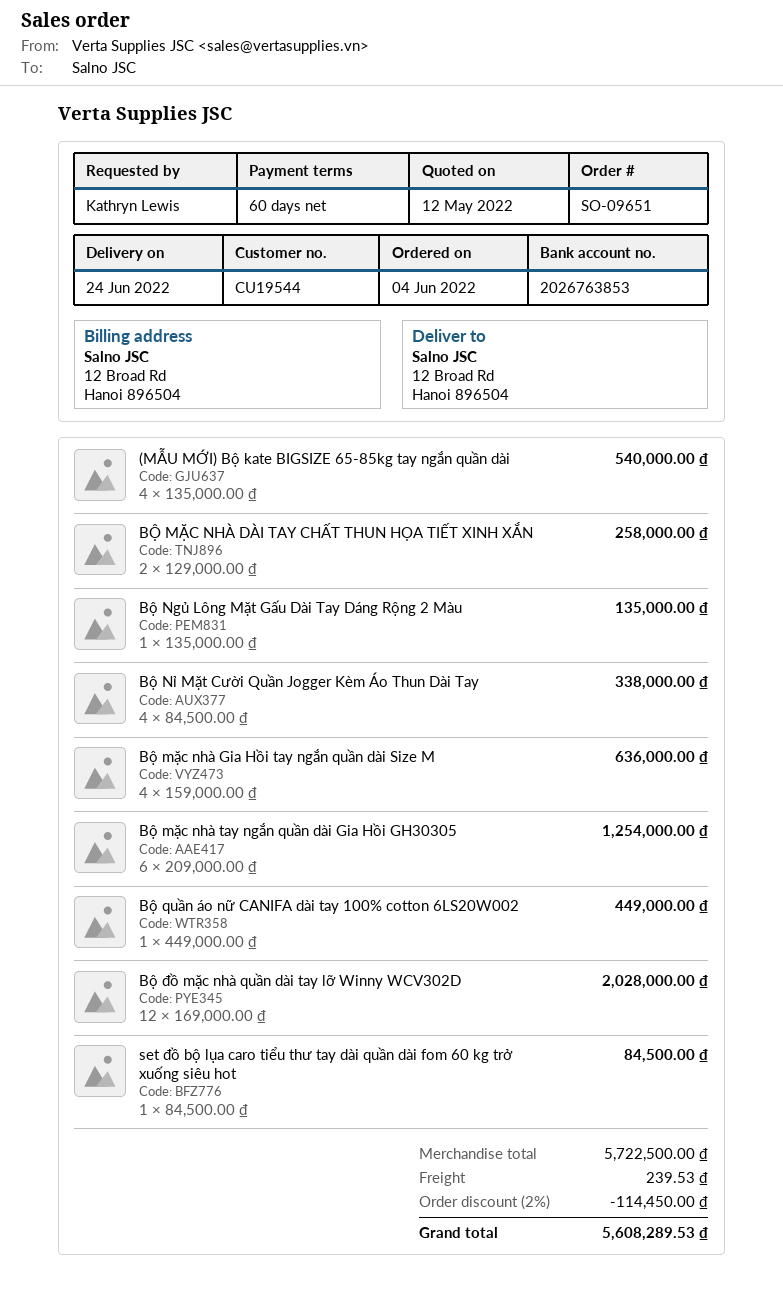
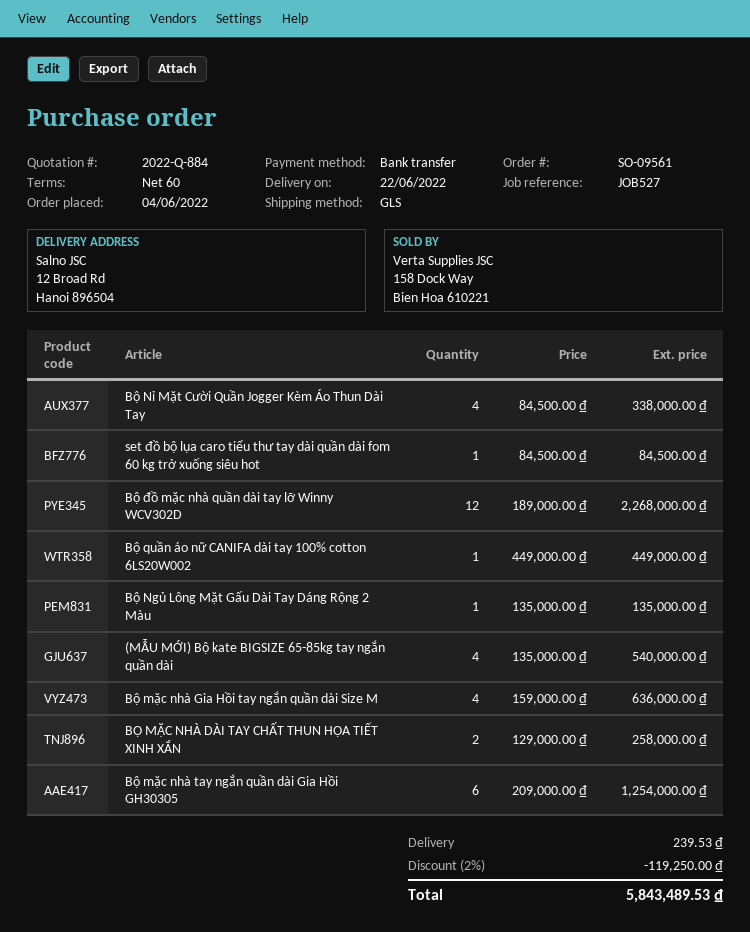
order number: SO-09651 -> SO-09561
delivery date: 2022-06-24 -> 2022-06-22
Bộ đồ mặc nhà quần dài tay lỡ Winny WCV302D: 12 x 169000.00 = 2028000.00 -> 12 x 189000.00 = 2268000.00
discount: 2% = 114450.00 -> 2% = 119250.00
total: 5608289.53 -> 5843489.53

